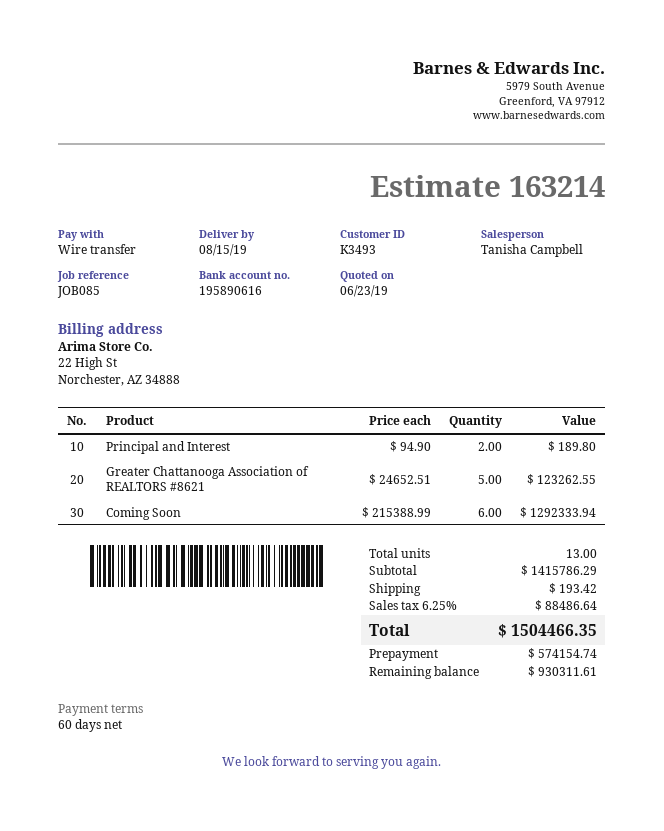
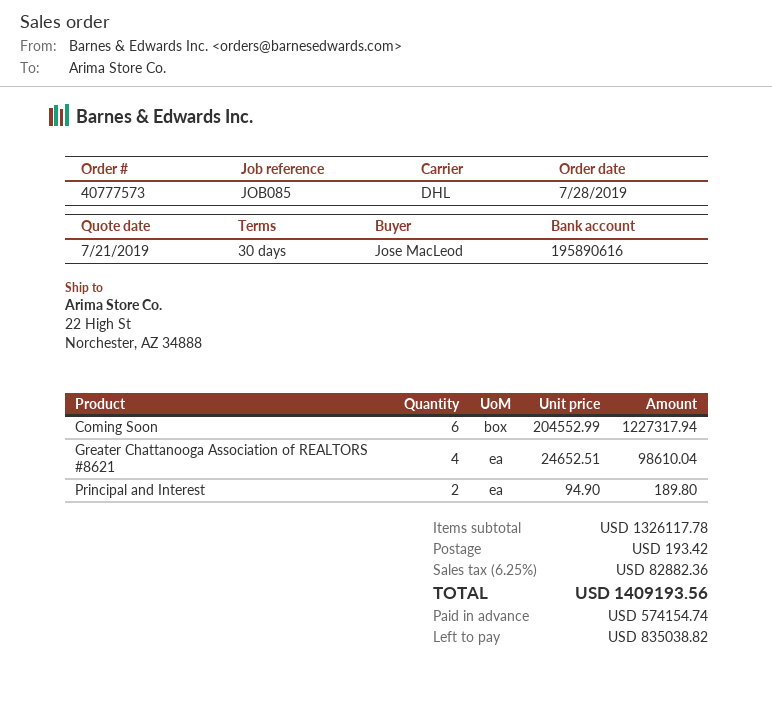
quote date: 2019-06-23 -> 2019-07-21
payment terms: 60 days -> 30 days
Greater Chattanooga Association of REALTORS #8621: 5 x 24652.51 = 123262.55 -> 4 x 24652.51 = 98610.04
Coming Soon: 6 x 215388.99 = 1292333.94 -> 6 x 204552.99 = 1227317.94
subtotal: 1415786.29 -> 1326117.78
tax: 6.25% = 88486.64 -> 6.25% = 82882.36
total: 1504466.35 -> 1409193.56
balance: 930311.61 -> 835038.82

